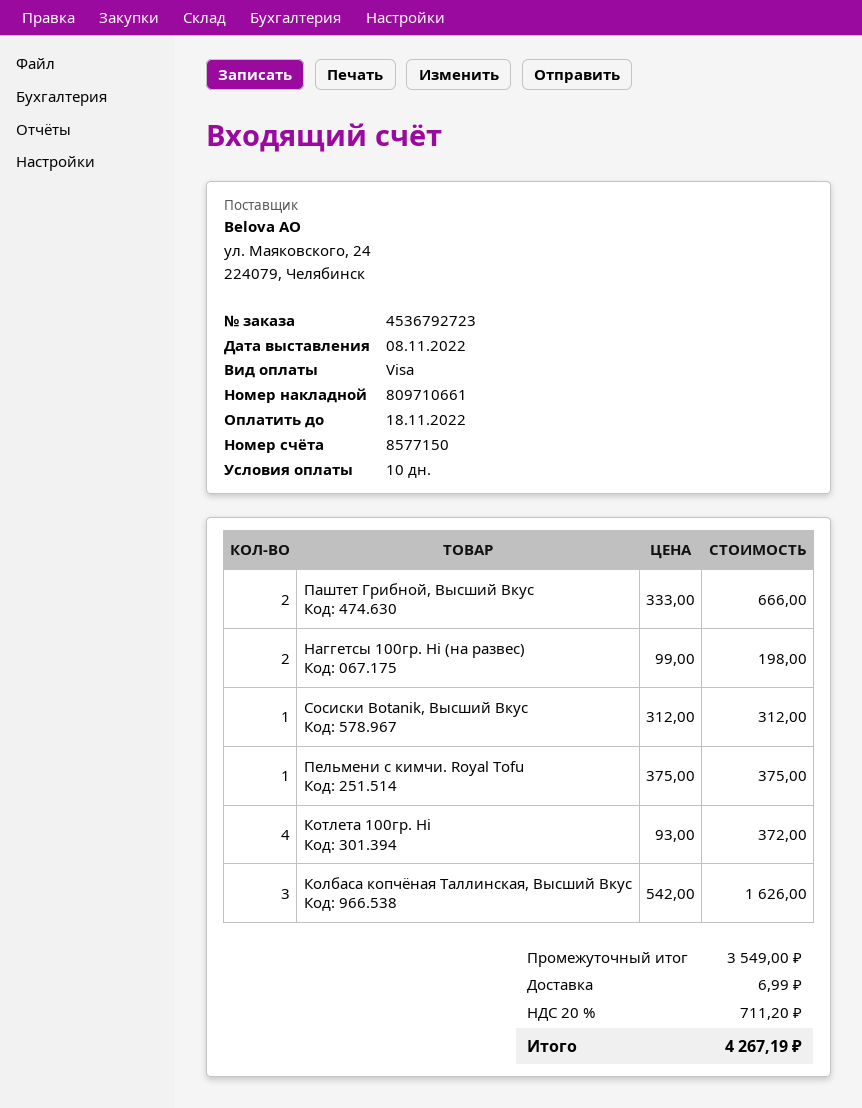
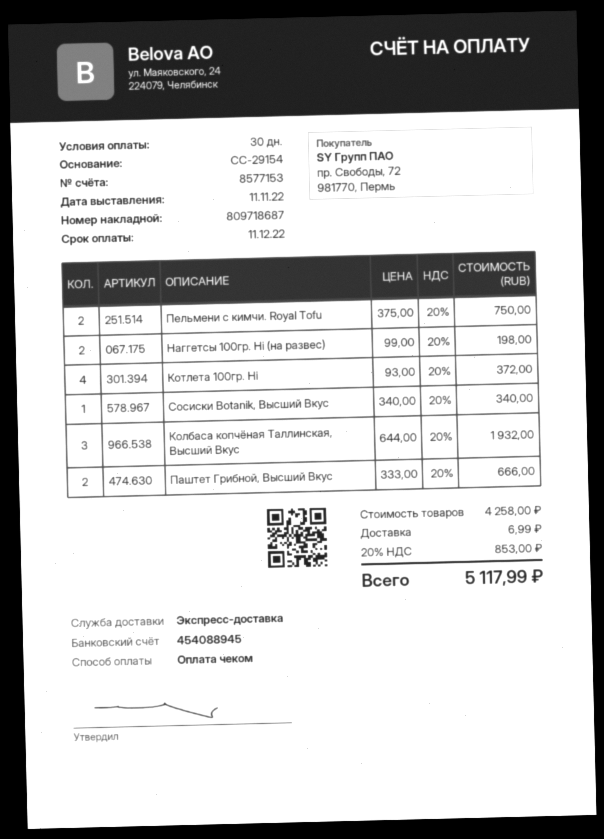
delivery note number: 809710661 -> 809718687
invoice number: 8577150 -> 8577153
invoice date: 2022-11-08 -> 2022-11-11
payment terms: 10 days -> 30 days
due date: 2022-11-18 -> 2022-12-11
payment method: Visa -> cheque
Сосиски Botanik, Высший Вкус: 1 x 312.00 = 312.00 -> 1 x 340.00 = 340.00
Пельмени с кимчи. Royal Tofu: 1 x 375.00 = 375.00 -> 2 x 375.00 = 750.00
Колбаса копчёная Таллинская, Высший Вкус: 3 x 542.00 = 1626.00 -> 3 x 644.00 = 1932.00
subtotal: 3549.00 -> 4258.00
tax: 20% = 711.20 -> 20% = 853.00
total: 4267.19 -> 5117.99

